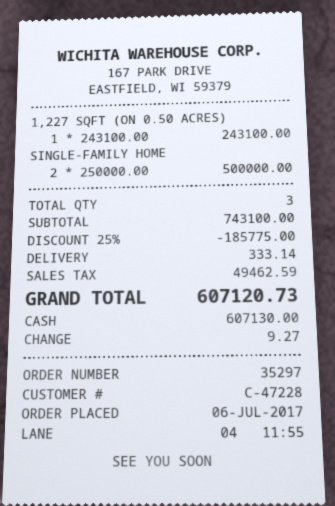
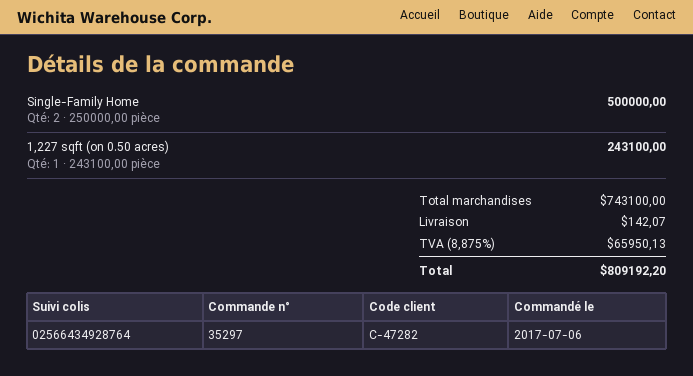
customer number: C-47228 -> C-47282
discount: 25% = 185775.00 -> none
shipping: 333.14 -> 142.07
tax: 49462.59 -> 65950.13
total: 607120.73 -> 809192.20

